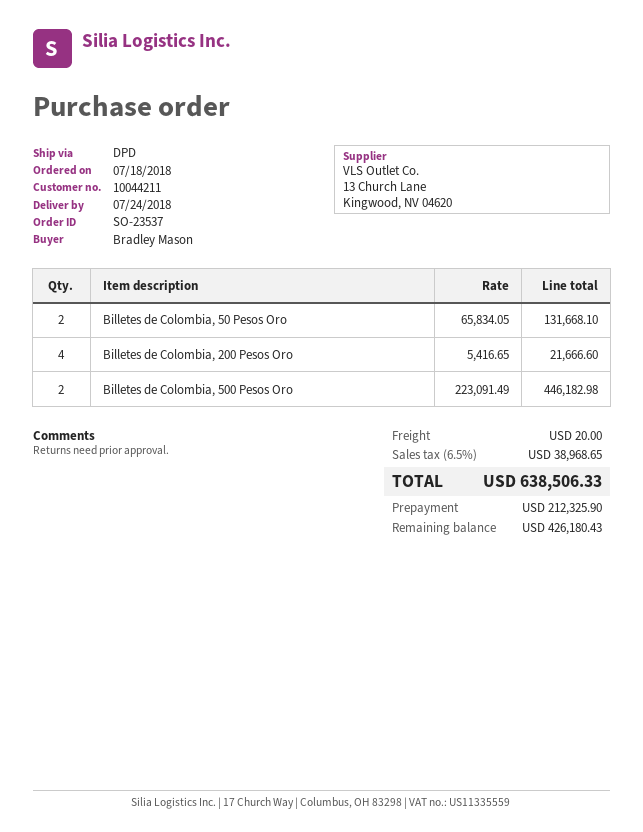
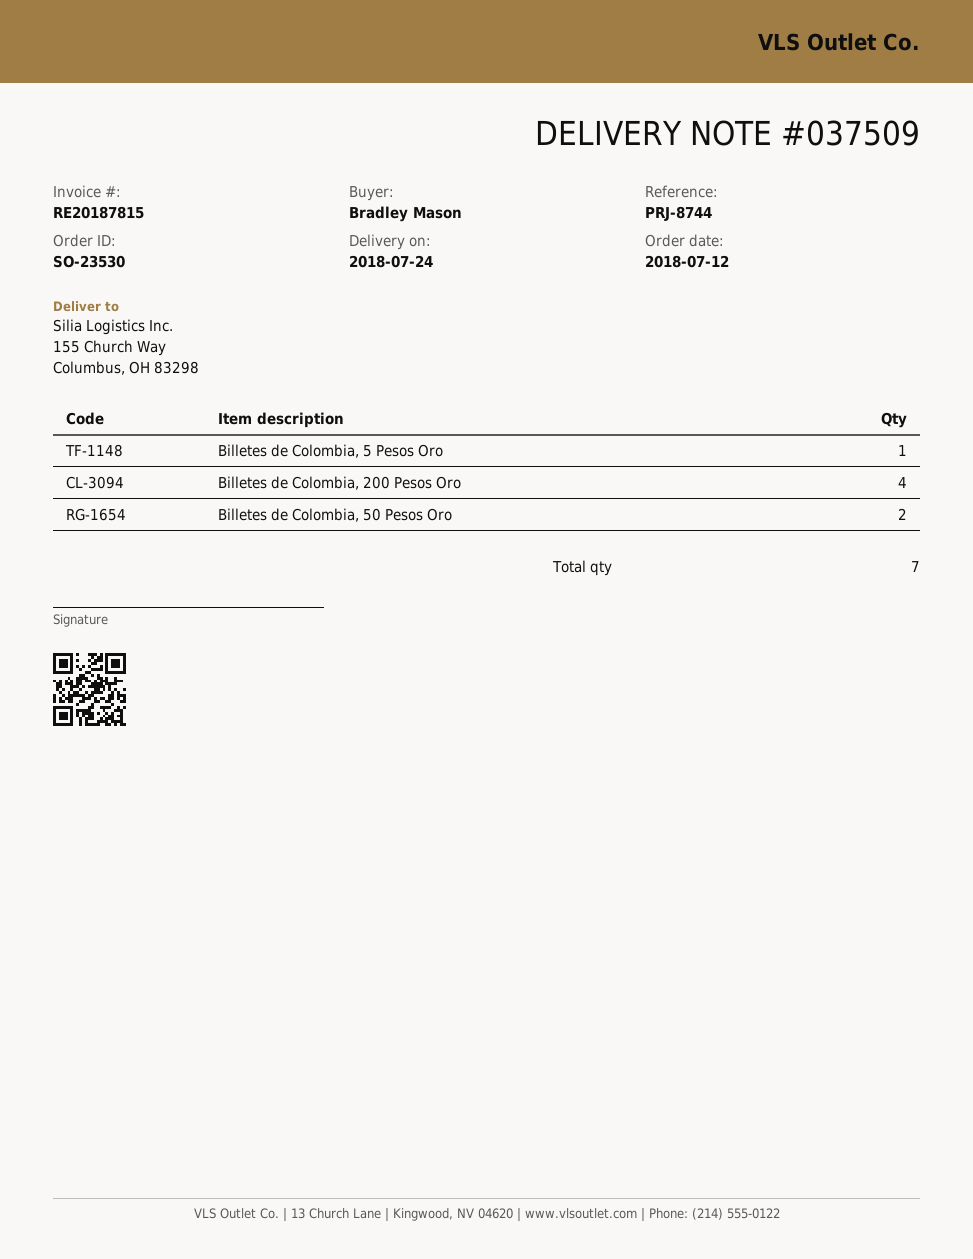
order number: SO-23537 -> SO-23530
order date: 2018-07-18 -> 2018-07-12
Billetes de Colombia, 500 Pesos Oro: 2 -> none
Billetes de Colombia, 5 Pesos Oro: none -> 1

